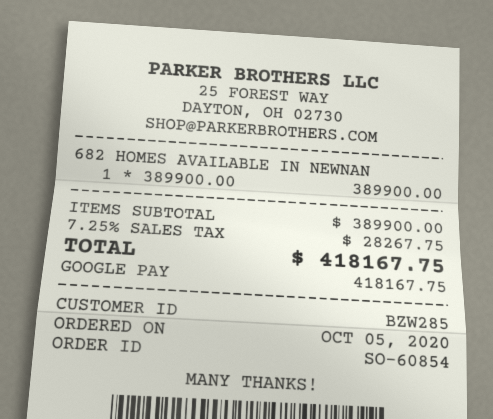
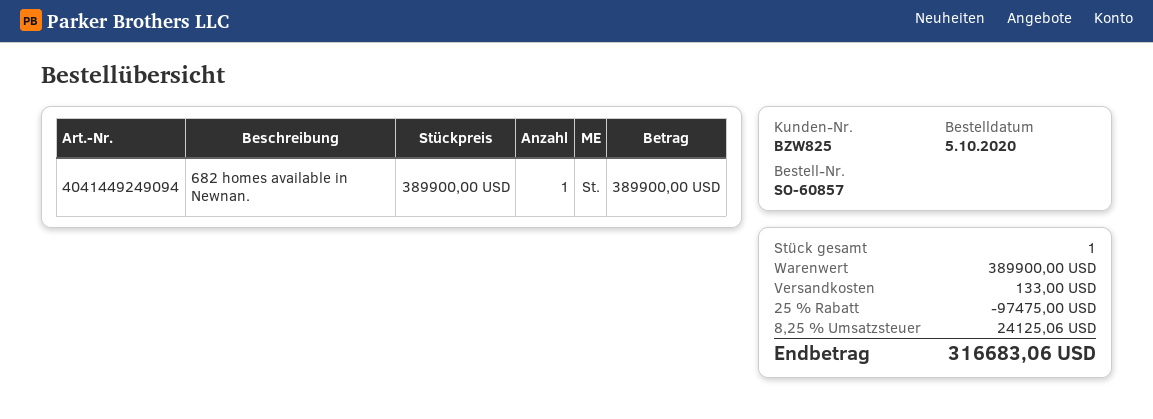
order number: SO-60854 -> SO-60857
customer number: BZW285 -> BZW825
discount: none -> 25% = 97475.00
shipping: none -> 133.00
tax: 7.25% = 28267.75 -> 8.25% = 24125.06
total: 418167.75 -> 316683.06

